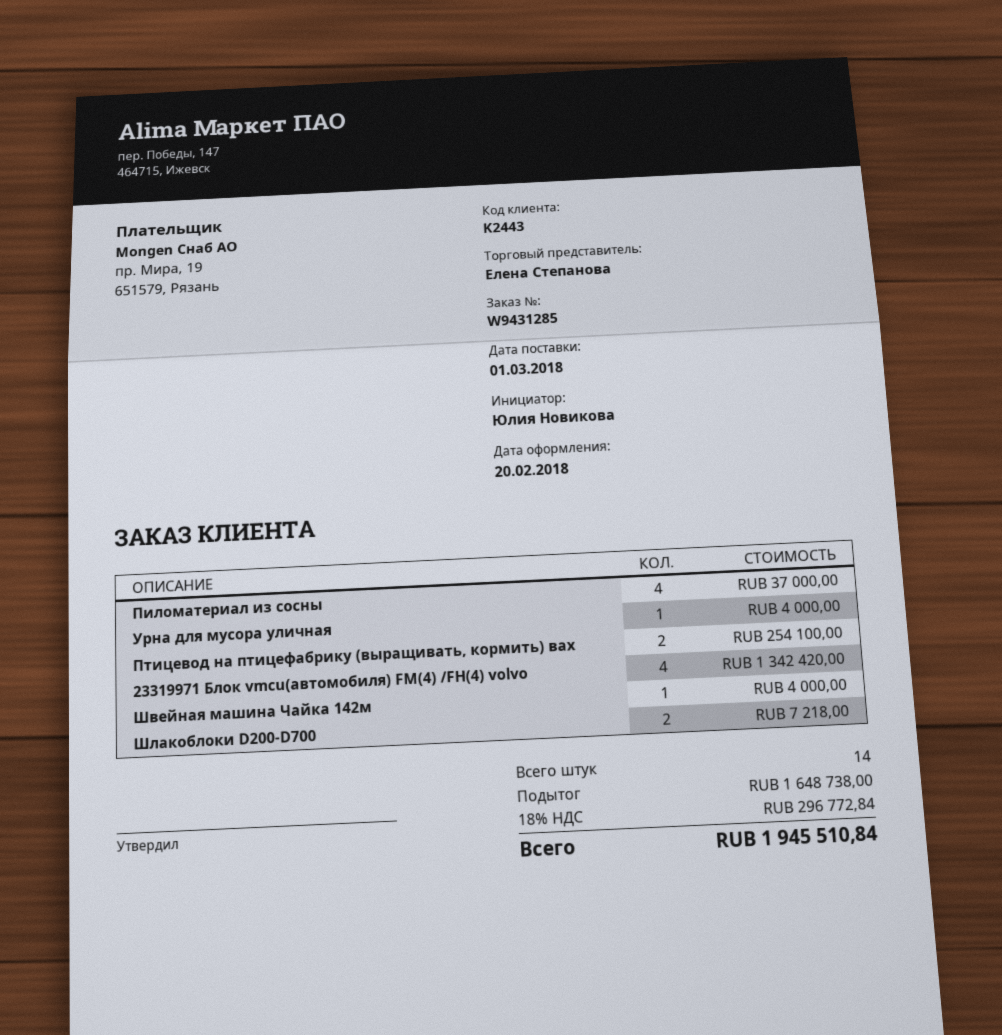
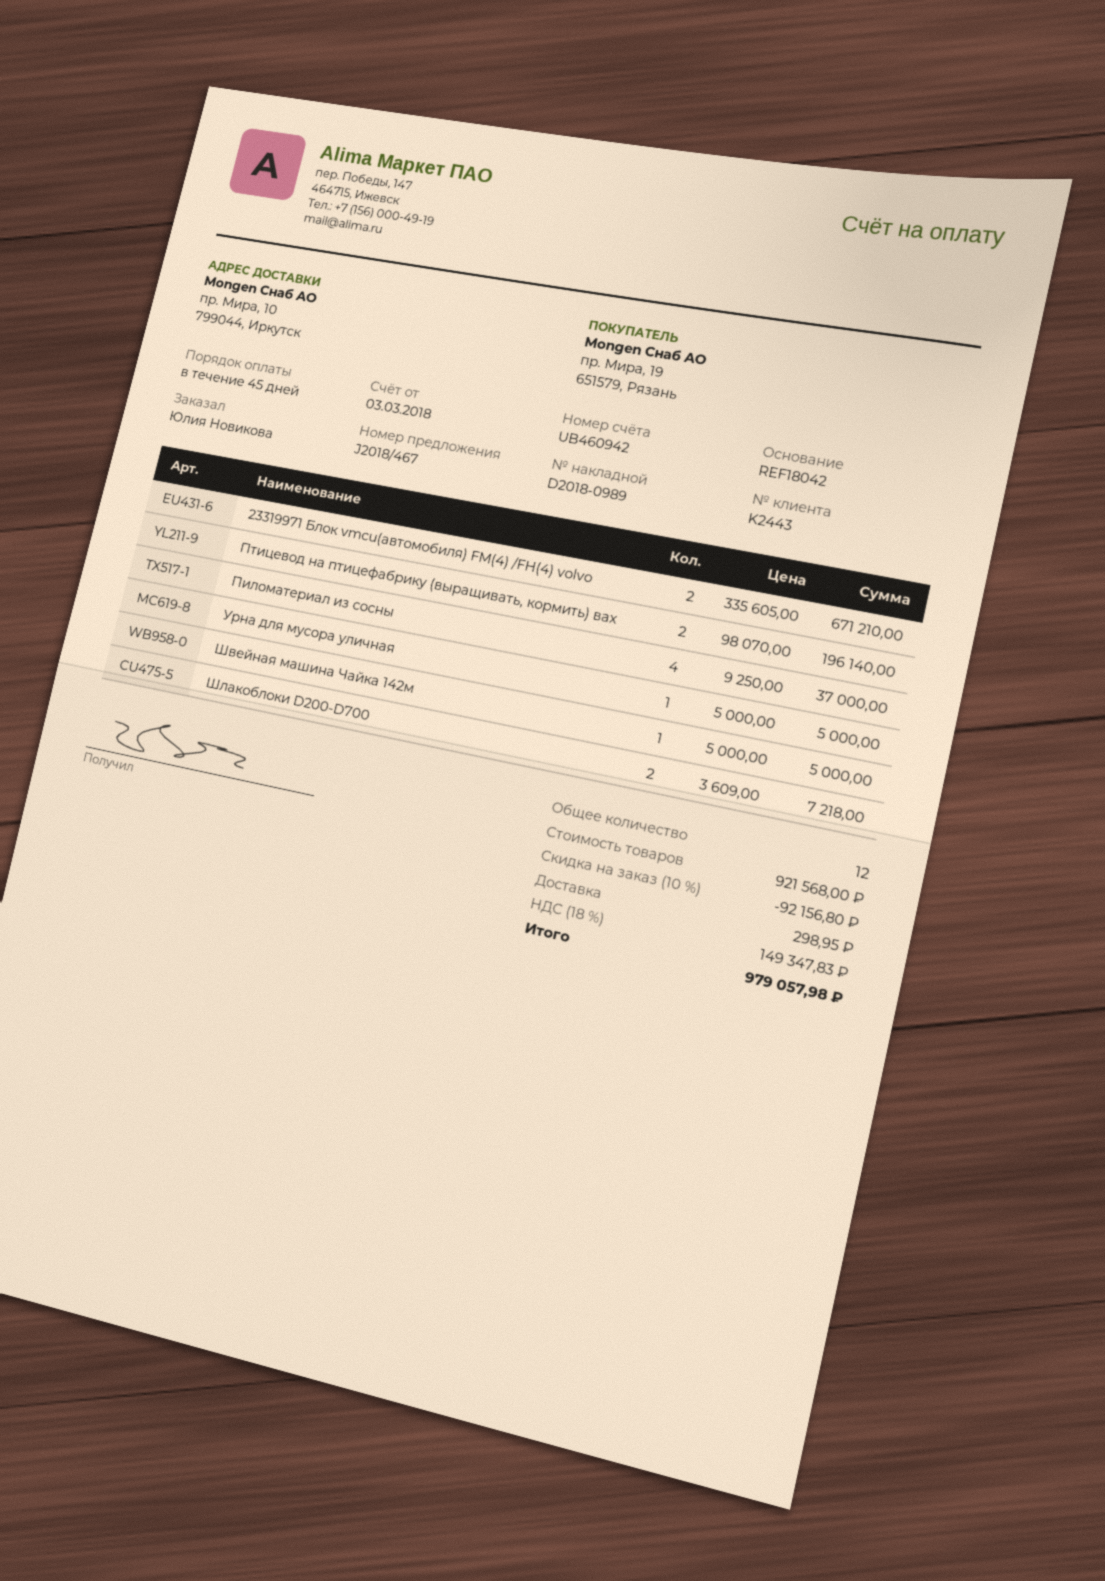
Урна для мусора уличная: 1 for 4000.00 -> 1 for 5000.00
Птицевод на птицефабрику (выращивать, кормить) вах: 2 for 254100.00 -> 2 for 196140.00
23319971 Блок vmcu(автомобиля) FM(4) /FH(4) volvo: 4 for 1342420.00 -> 2 for 671210.00
Швейная машина Чайка 142м: 1 for 4000.00 -> 1 for 5000.00
total quantity: 14 -> 12
subtotal: 1648738.00 -> 921568.00
discount: none -> 10% = 92156.80
shipping: none -> 298.95
tax: 18% = 296772.84 -> 18% = 149347.83
total: 1945510.84 -> 979057.98

